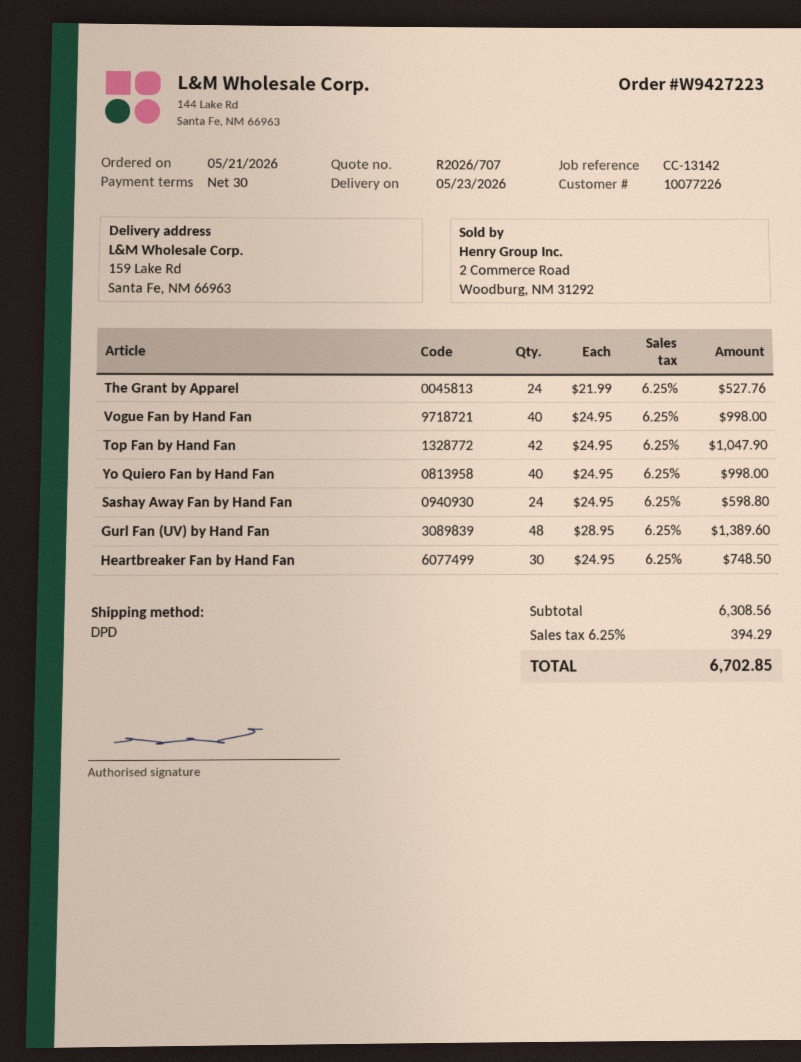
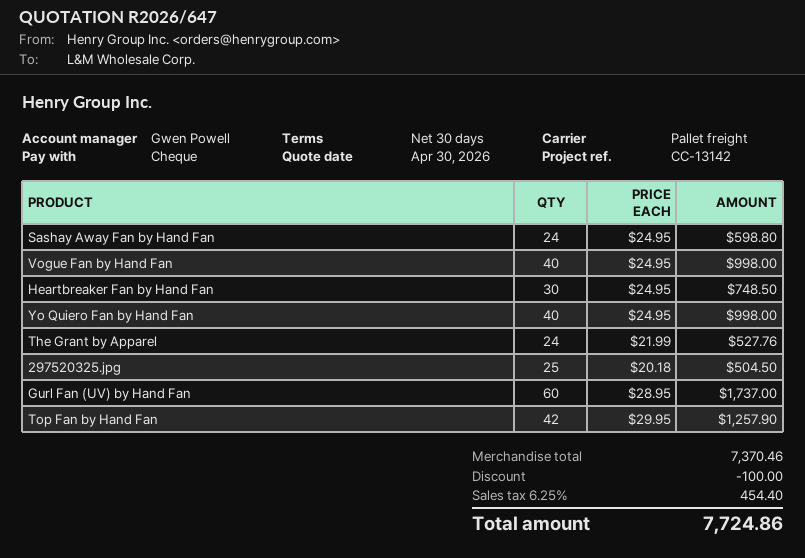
quote number: R2026/707 -> R2026/647
shipping method: DPD -> pallet freight
Top Fan by Hand Fan: 42 x 24.95 = 1047.90 -> 42 x 29.95 = 1257.90
Gurl Fan (UV) by Hand Fan: 48 x 28.95 = 1389.60 -> 60 x 28.95 = 1737.00
297520325.jpg: none -> 25 x 20.18 = 504.50
subtotal: 6308.56 -> 7370.46
discount: none -> 100.00
tax: 6.25% = 394.29 -> 6.25% = 454.40
total: 6702.85 -> 7724.86

